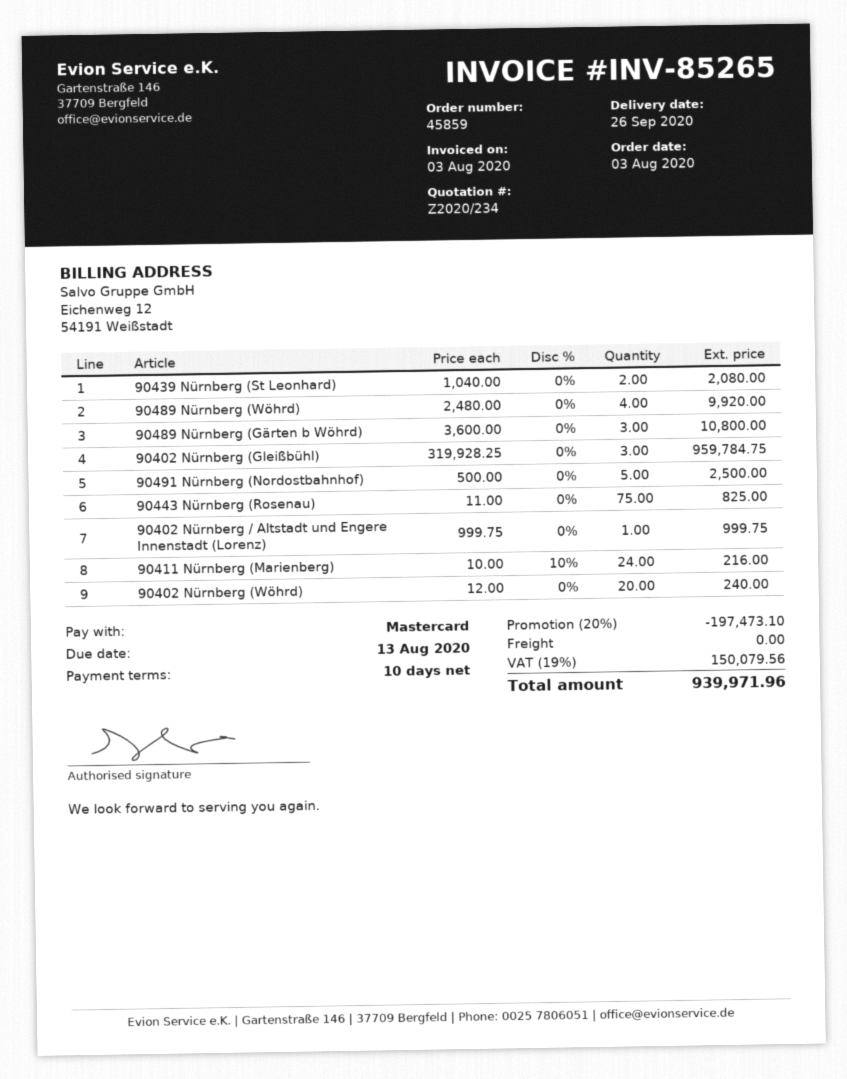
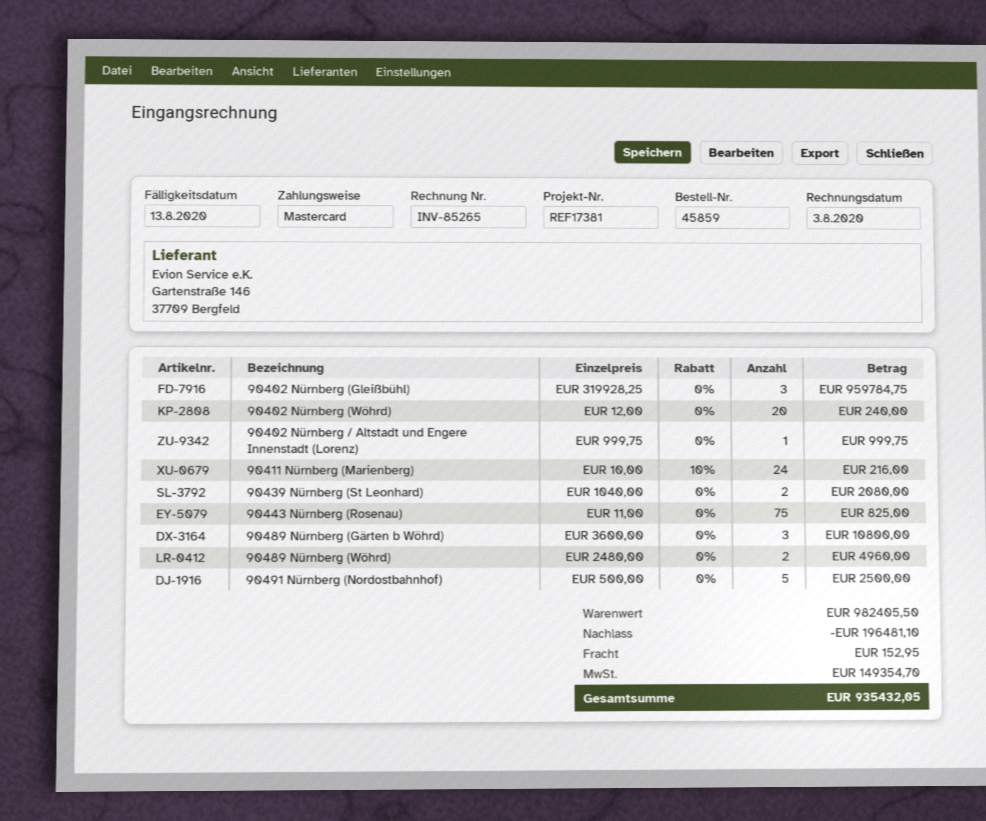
90489 Nürnberg (Wöhrd): 4 x 2480.00 = 9920.00 -> 2 x 2480.00 = 4960.00
discount: 197473.10 -> 196481.10
shipping: 0.00 -> 152.95
tax: 150079.56 -> 149354.70
total: 939971.96 -> 935432.05

